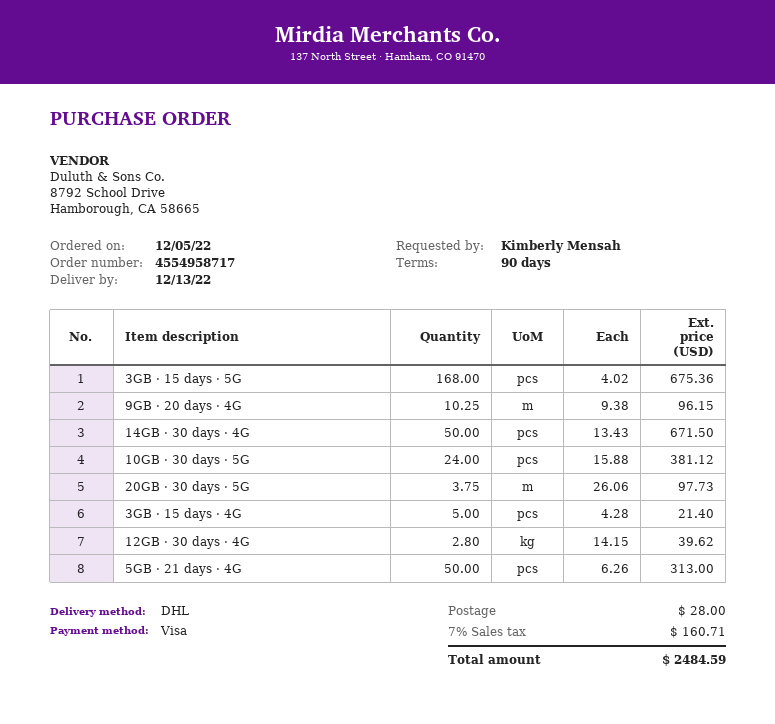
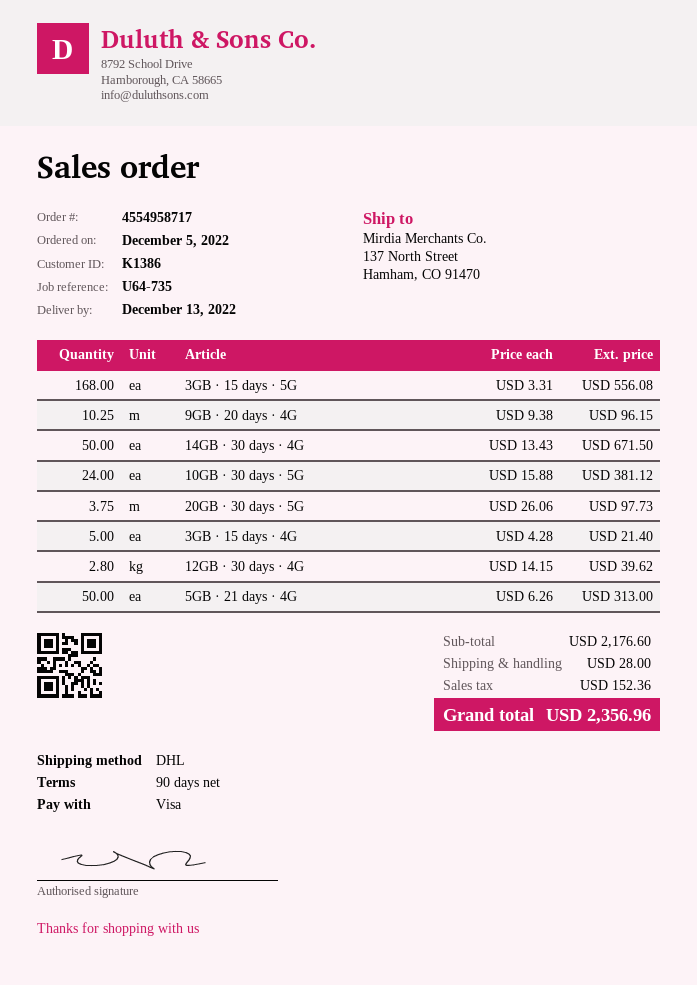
3GB · 15 days · 5G: 168 x 4.02 = 675.36 -> 168 x 3.31 = 556.08
tax: 160.71 -> 152.36
total: 2484.59 -> 2356.96

